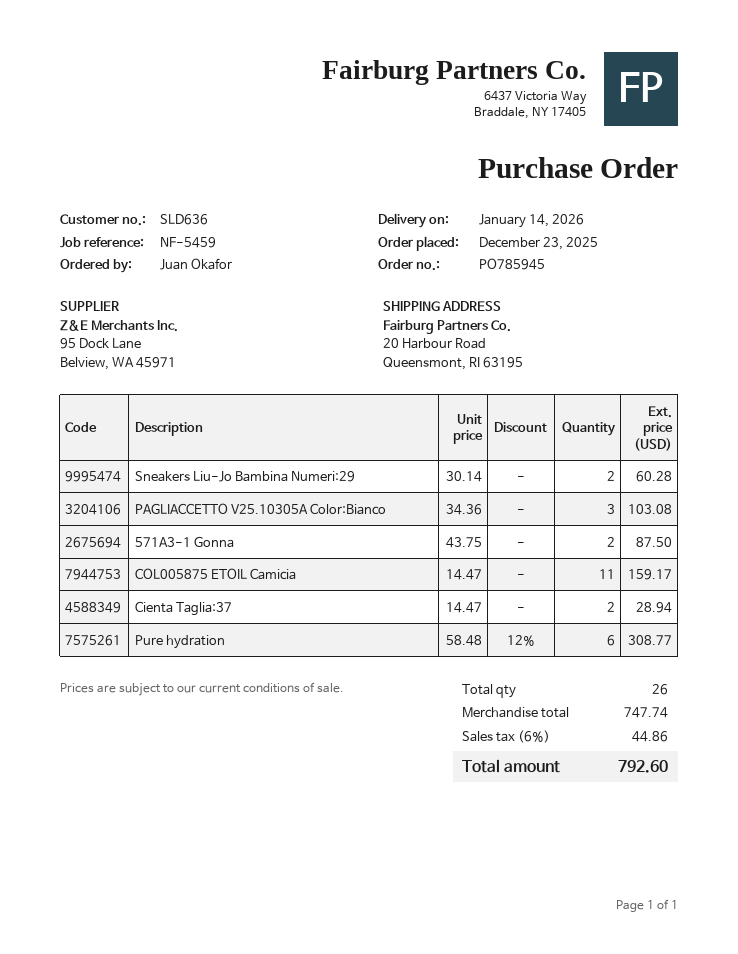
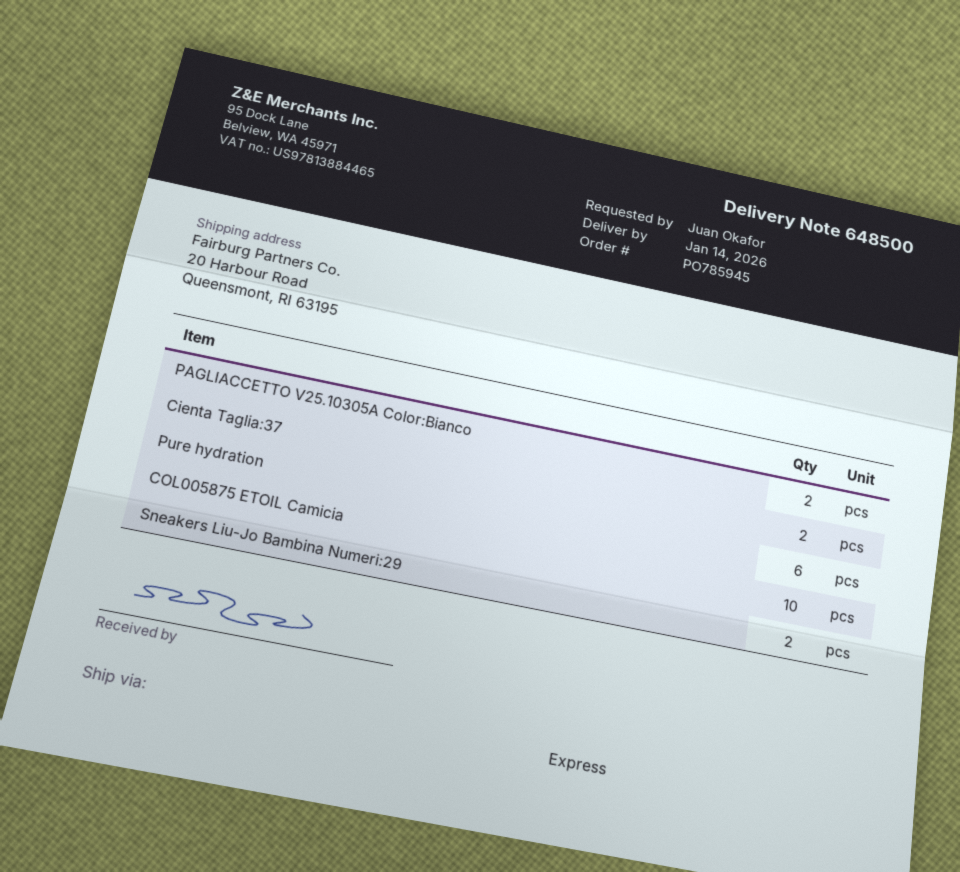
PAGLIACCETTO V25.10305A Color:Bianco: 3 -> 2
571A3-1 Gonna: 2 -> none
COL005875 ETOIL Camicia: 11 -> 10

